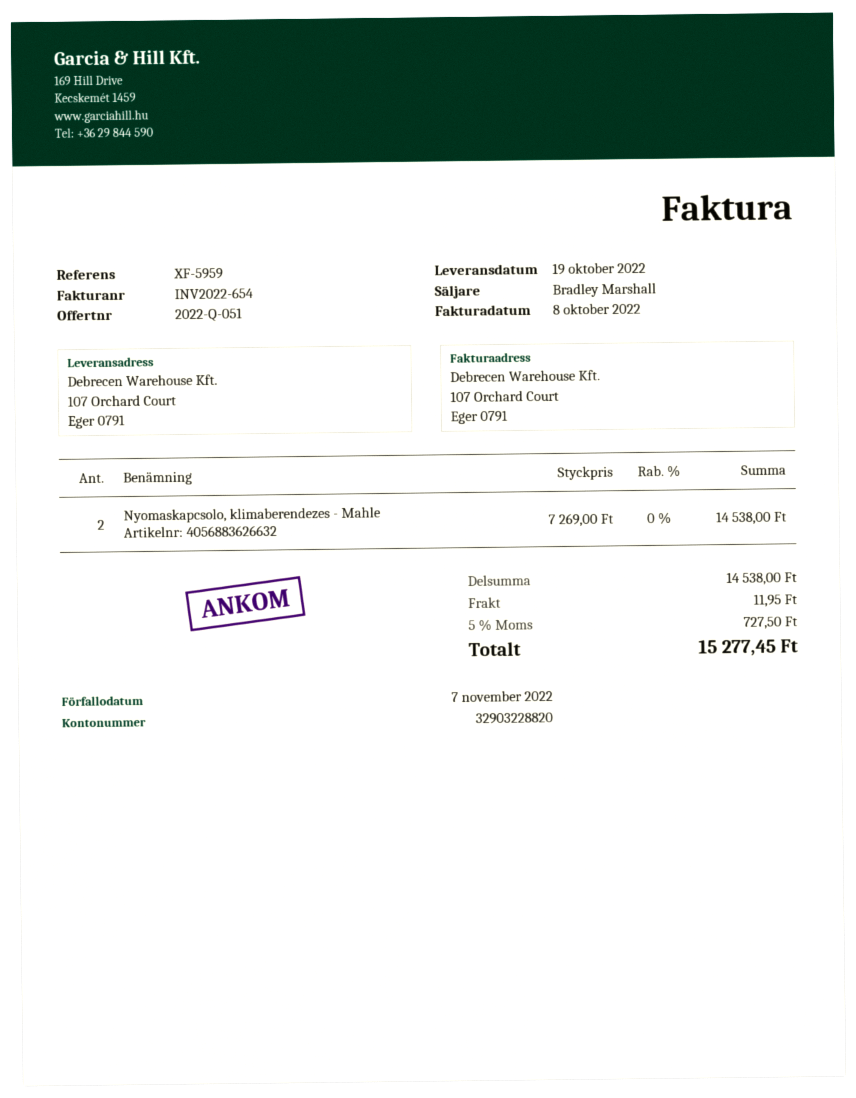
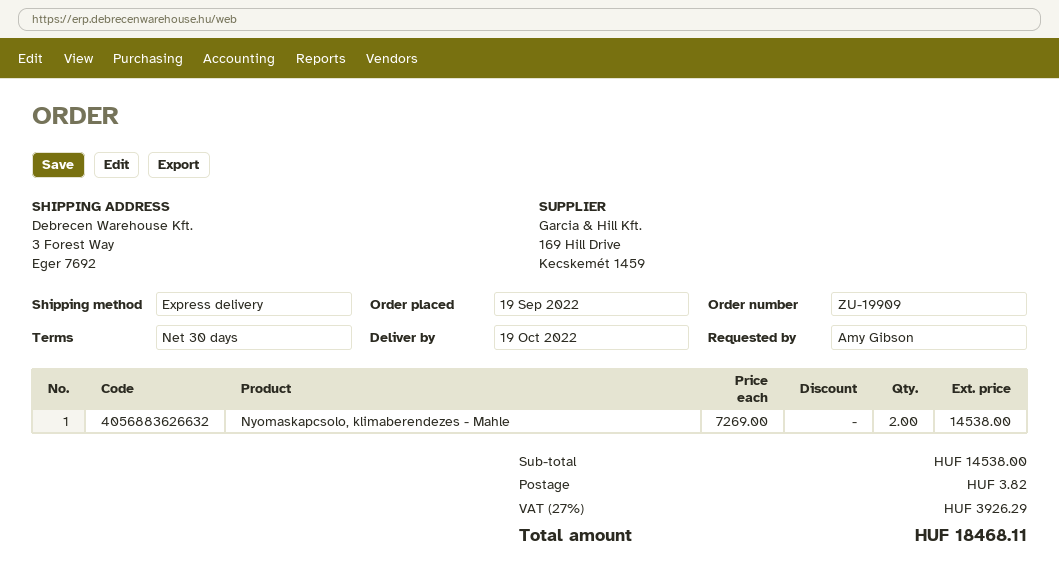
ship to: 107 Orchard Court, Eger 0791 -> 3 Forest Way, Eger 7692
shipping: 11.95 -> 3.82
tax: 5% = 727.50 -> 27% = 3926.29
total: 15277.45 -> 18468.11

